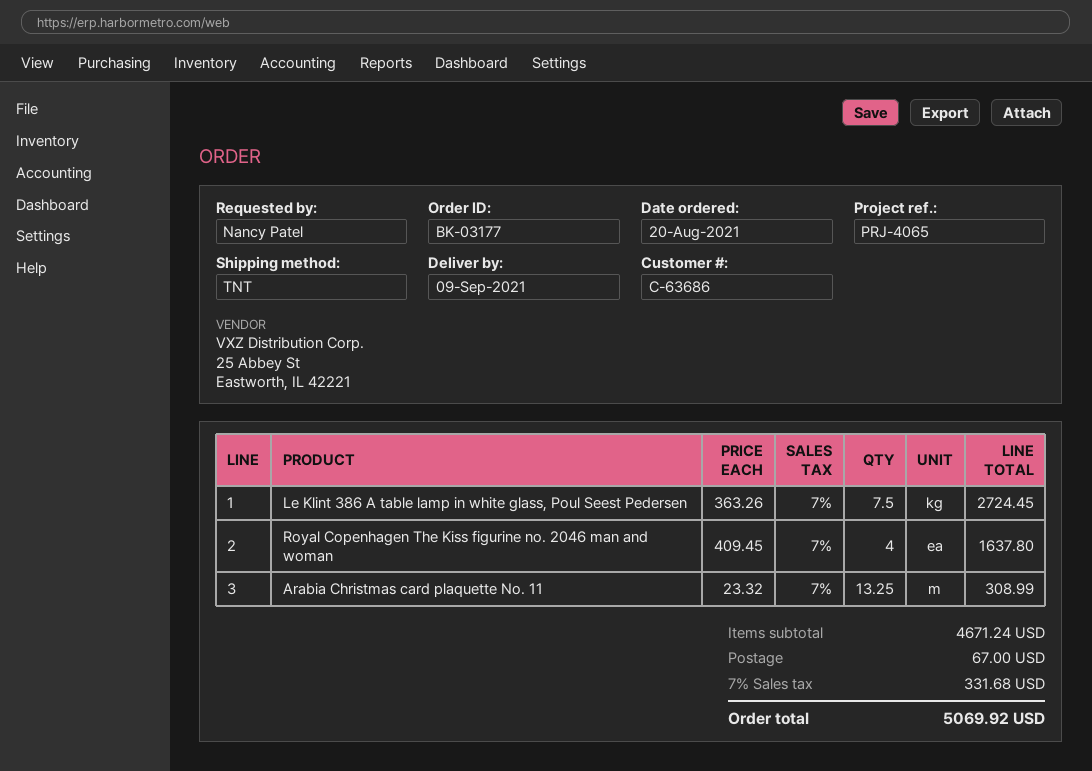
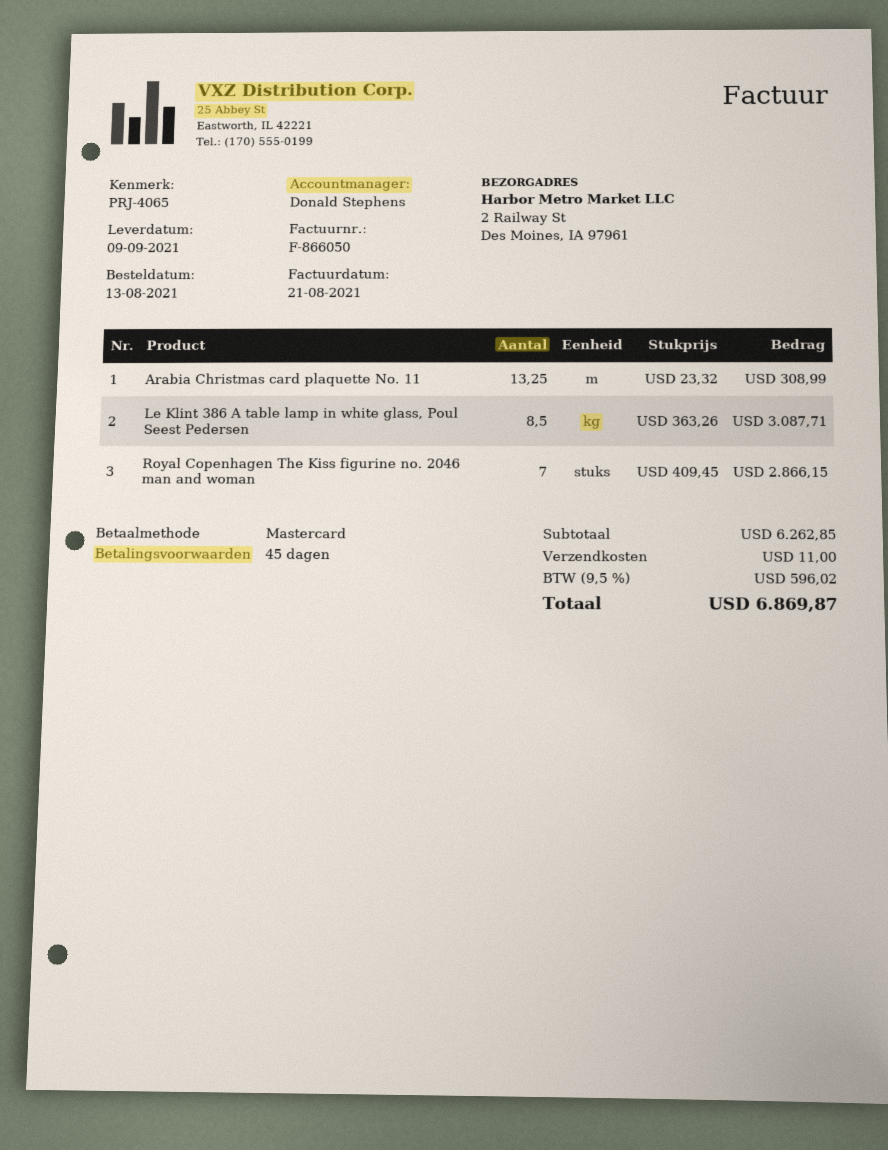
order date: 2021-08-20 -> 2021-08-13
Le Klint 386 A table lamp in white glass, Poul Seest Pedersen: 7.5 x 363.26 = 2724.45 -> 8.5 x 363.26 = 3087.71
Royal Copenhagen The Kiss figurine no. 2046 man and woman: 4 x 409.45 = 1637.80 -> 7 x 409.45 = 2866.15
subtotal: 4671.24 -> 6262.85
shipping: 67.00 -> 11.00
tax: 7% = 331.68 -> 9.5% = 596.02
total: 5069.92 -> 6869.87

